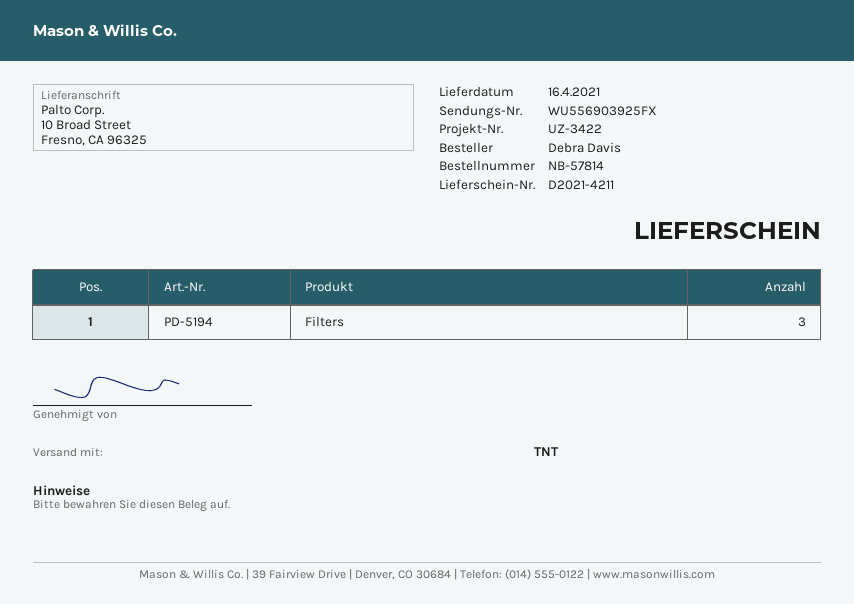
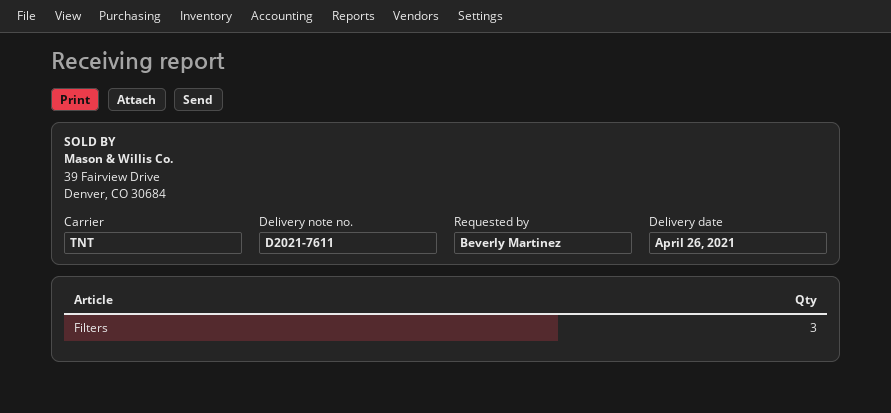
delivery note number: D2021-4211 -> D2021-7611
delivery date: 2021-04-16 -> 2021-04-26
ordered by: Debra Davis -> Beverly Martinez

